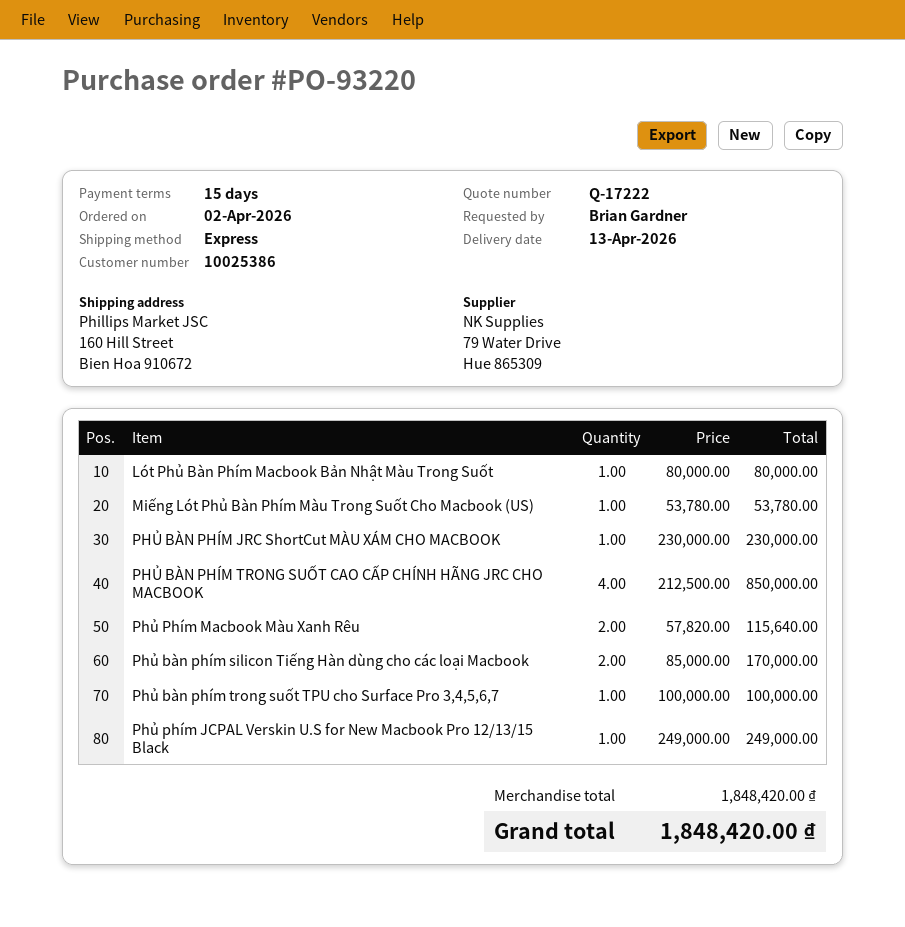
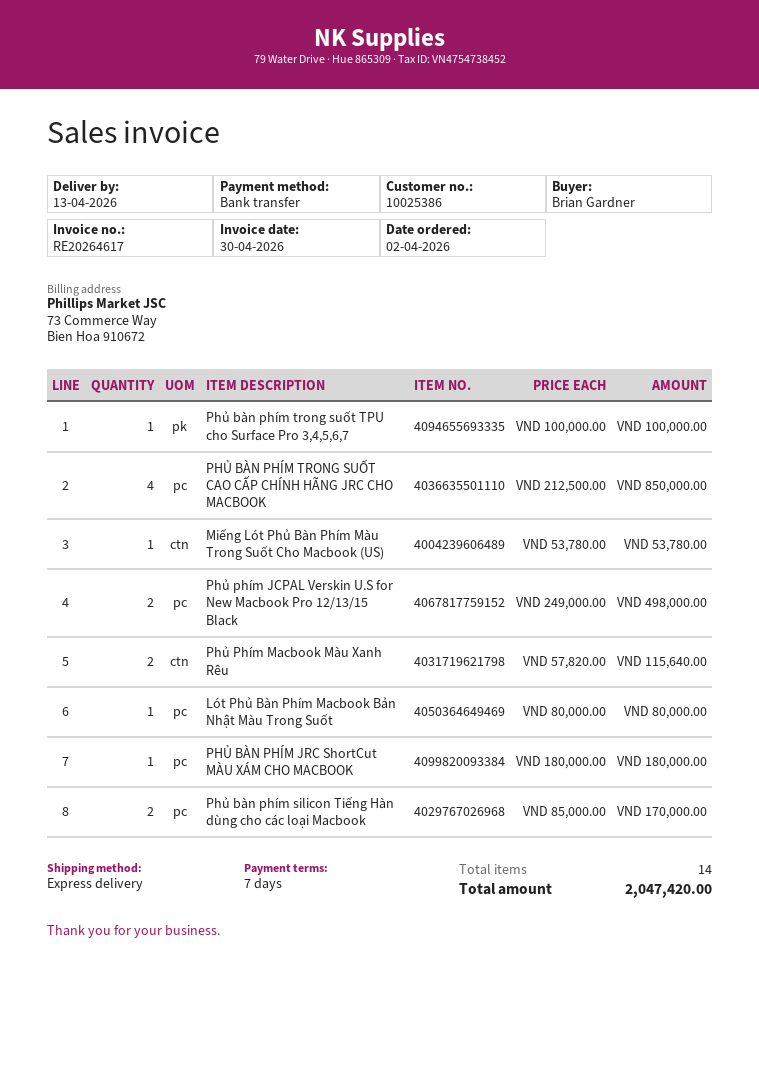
payment terms: 15 days -> 7 days
PHỦ BÀN PHÍM JRC ShortCut MÀU XÁM CHO MACBOOK: 1 x 230000.00 = 230000.00 -> 1 x 180000.00 = 180000.00
Phủ phím JCPAL Verskin U.S for New Macbook Pro 12/13/15 Black: 1 x 249000.00 = 249000.00 -> 2 x 249000.00 = 498000.00
total: 1848420.00 -> 2047420.00

